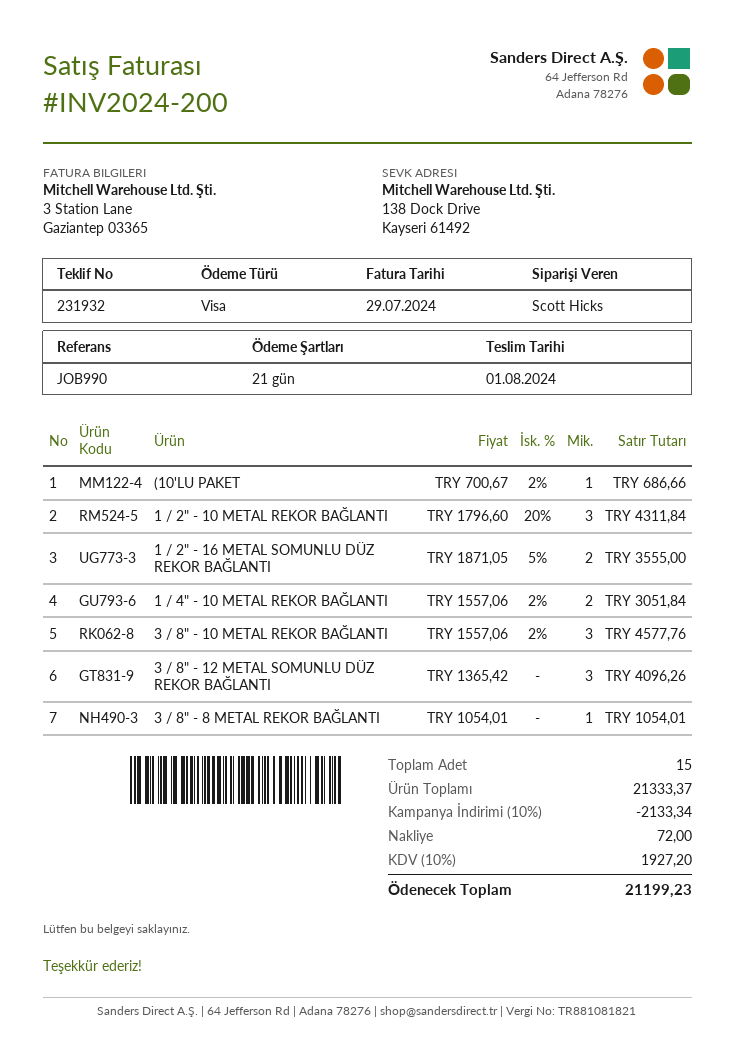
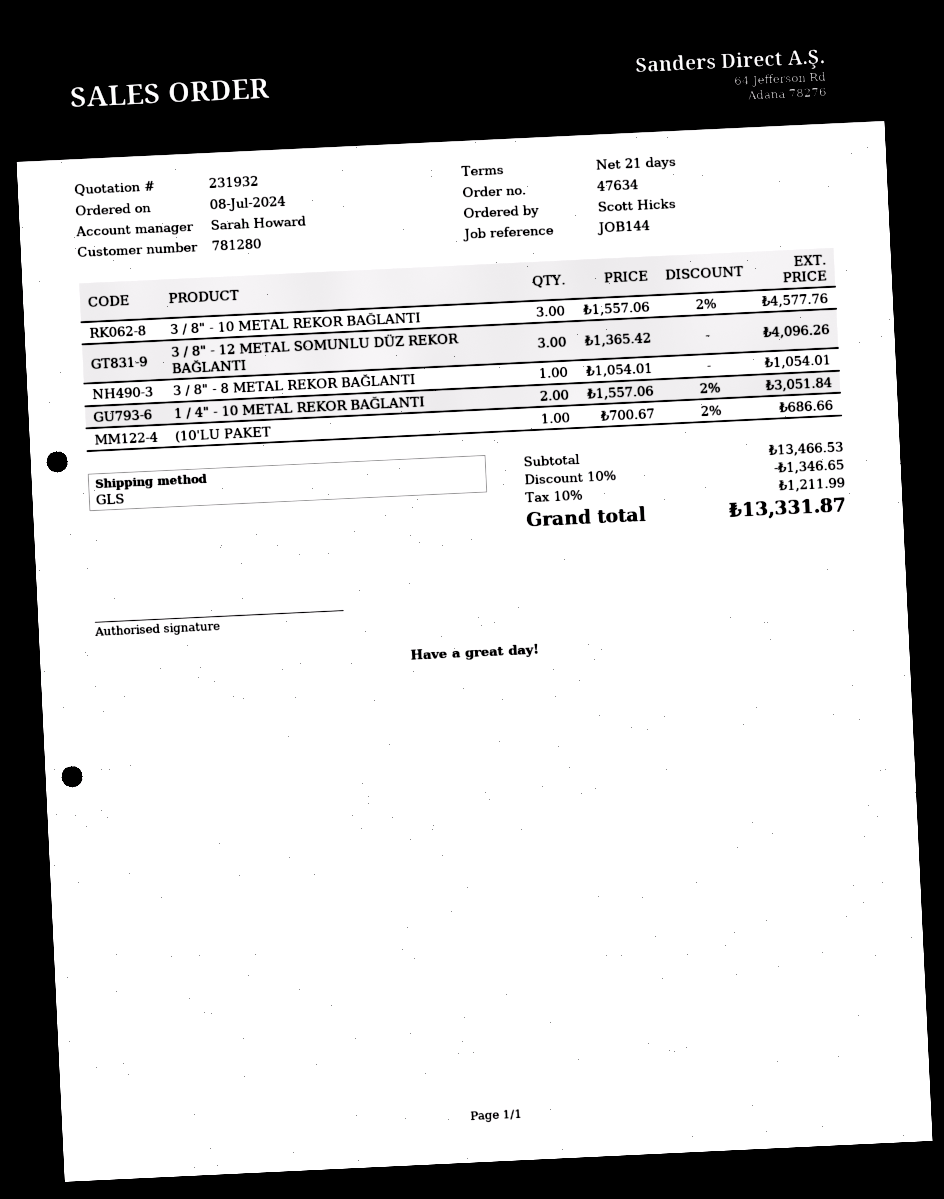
reference: JOB990 -> JOB144
1 / 2" - 10 METAL REKOR BAĞLANTI: 3 x 1796.60 - 20% = 4311.84 -> none
1 / 2" - 16 METAL SOMUNLU DÜZ REKOR BAĞLANTI: 2 x 1871.05 - 5% = 3555.00 -> none
subtotal: 21333.37 -> 13466.53
discount: 10% = 2133.34 -> 10% = 1346.65
shipping: 72.00 -> none
tax: 10% = 1927.20 -> 10% = 1211.99
total: 21199.23 -> 13331.87

